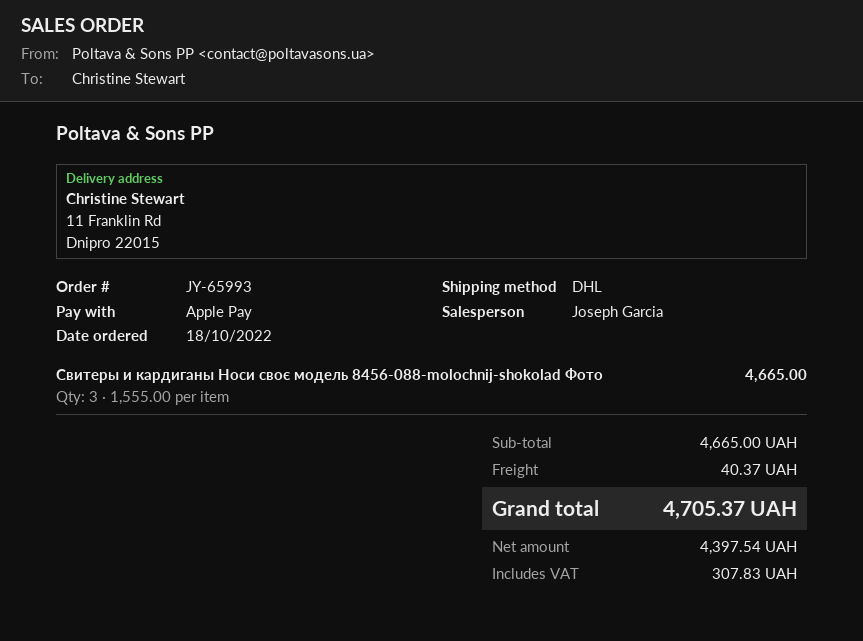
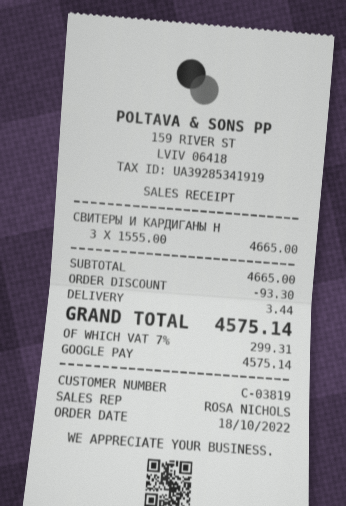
sales rep: Joseph Garcia -> ROSA NICHOLS
payment method: Apple Pay -> Google Pay
discount: none -> 93.30
shipping: 40.37 -> 3.44
tax: 307.83 -> 299.31
total: 4705.37 -> 4575.14

